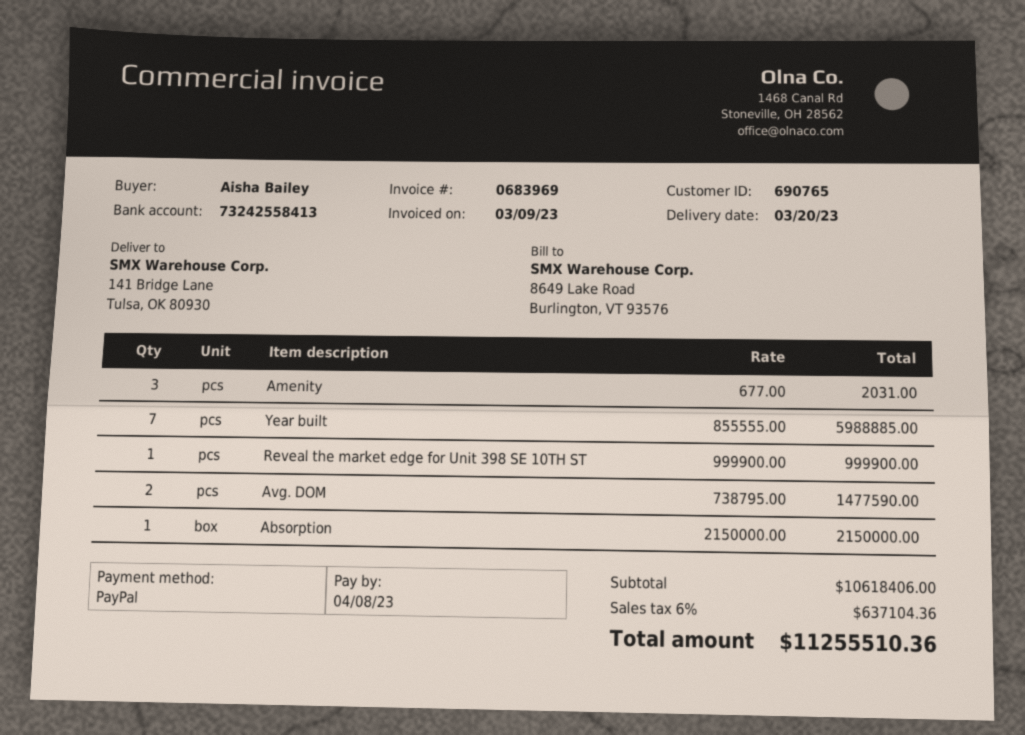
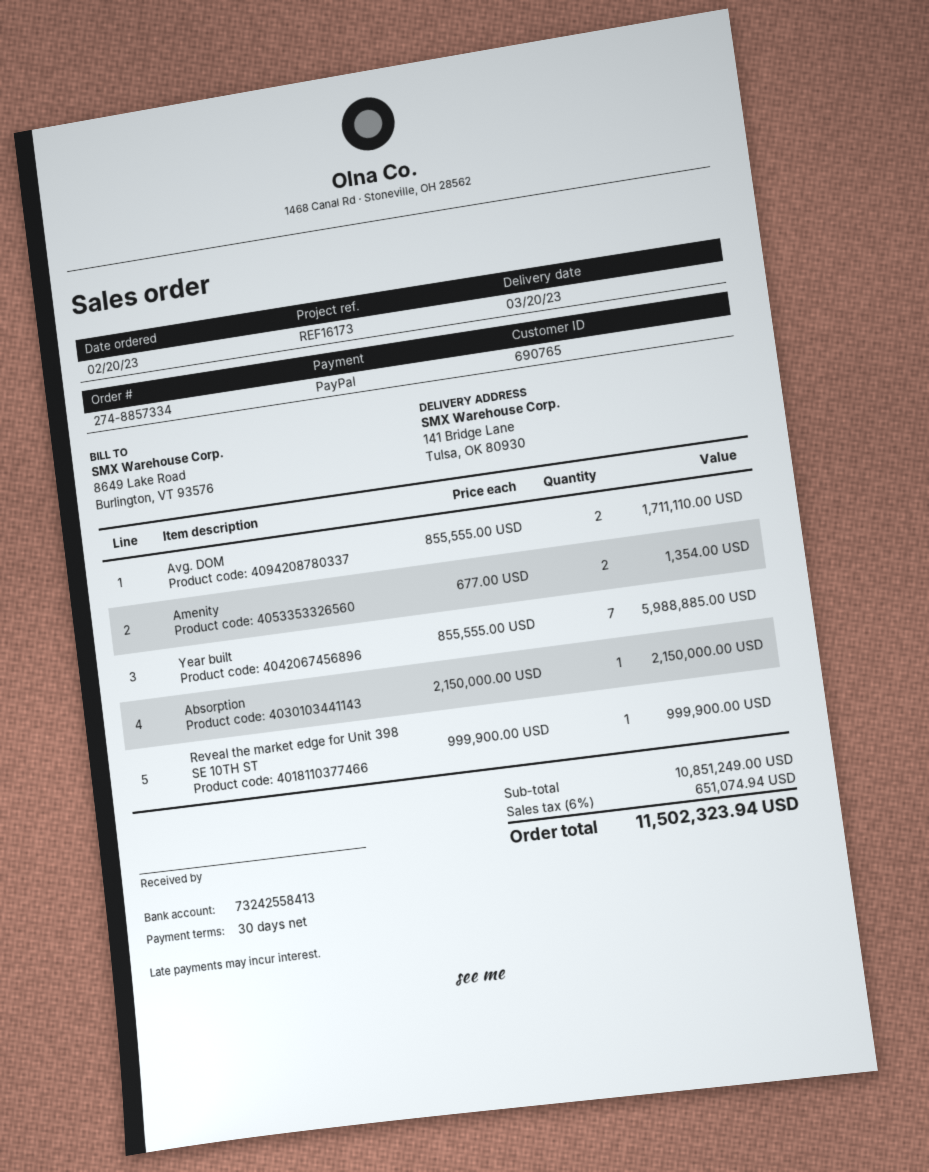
Amenity: 3 x 677.00 = 2031.00 -> 2 x 677.00 = 1354.00
Avg. DOM: 2 x 738795.00 = 1477590.00 -> 2 x 855555.00 = 1711110.00
subtotal: 10618406.00 -> 10851249.00
tax: 6% = 637104.36 -> 6% = 651074.94
total: 11255510.36 -> 11502323.94

